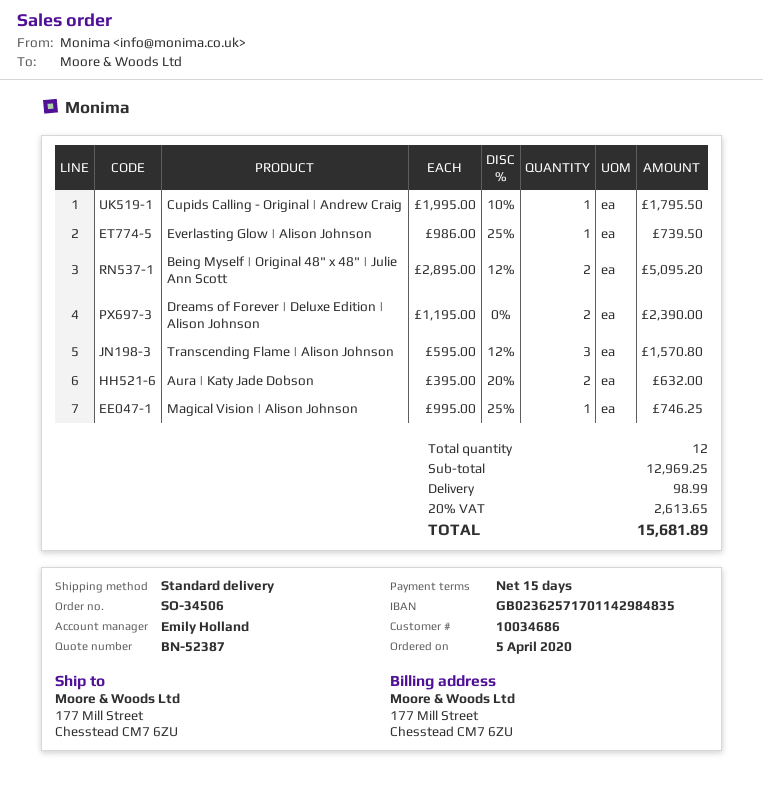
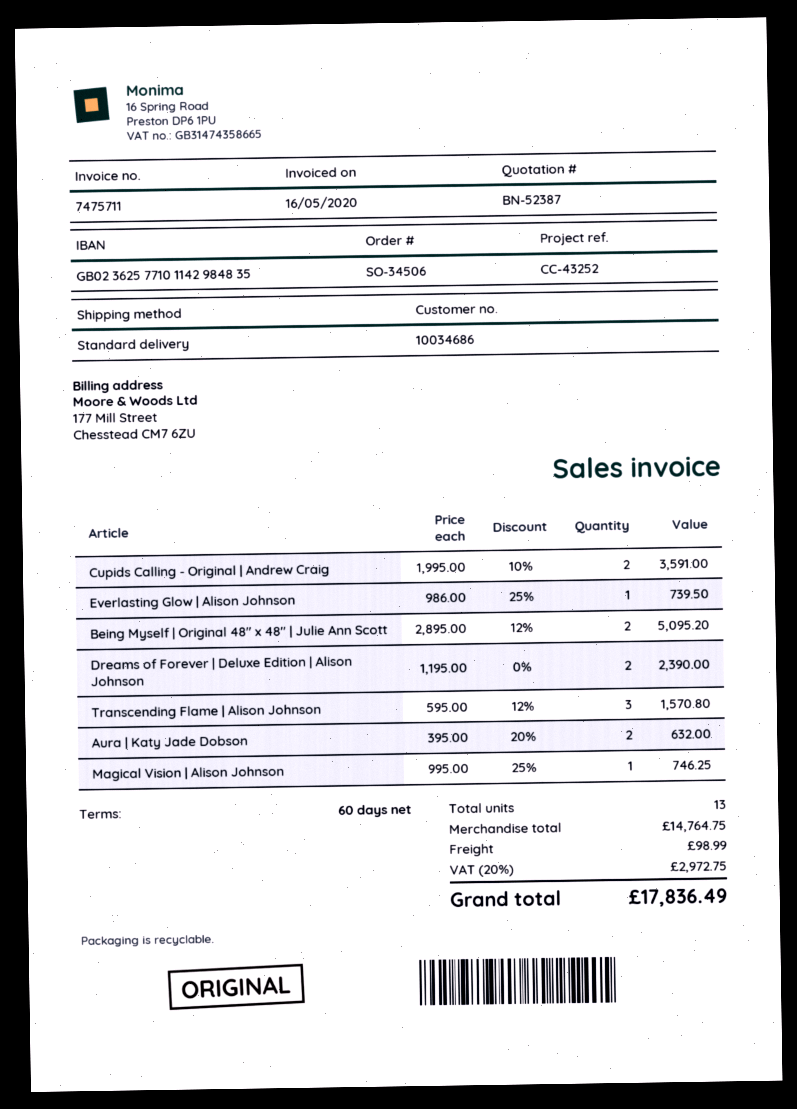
payment terms: 15 days -> 60 days
bank account: GB02362571701142984835 -> GB02362577101142984835
Cupids Calling - Original | Andrew Craig: 1 x 1995.00 - 10% = 1795.50 -> 2 x 1995.00 - 10% = 3591.00
total quantity: 12 -> 13
subtotal: 12969.25 -> 14764.75
tax: 20% = 2613.65 -> 20% = 2972.75
total: 15681.89 -> 17836.49

